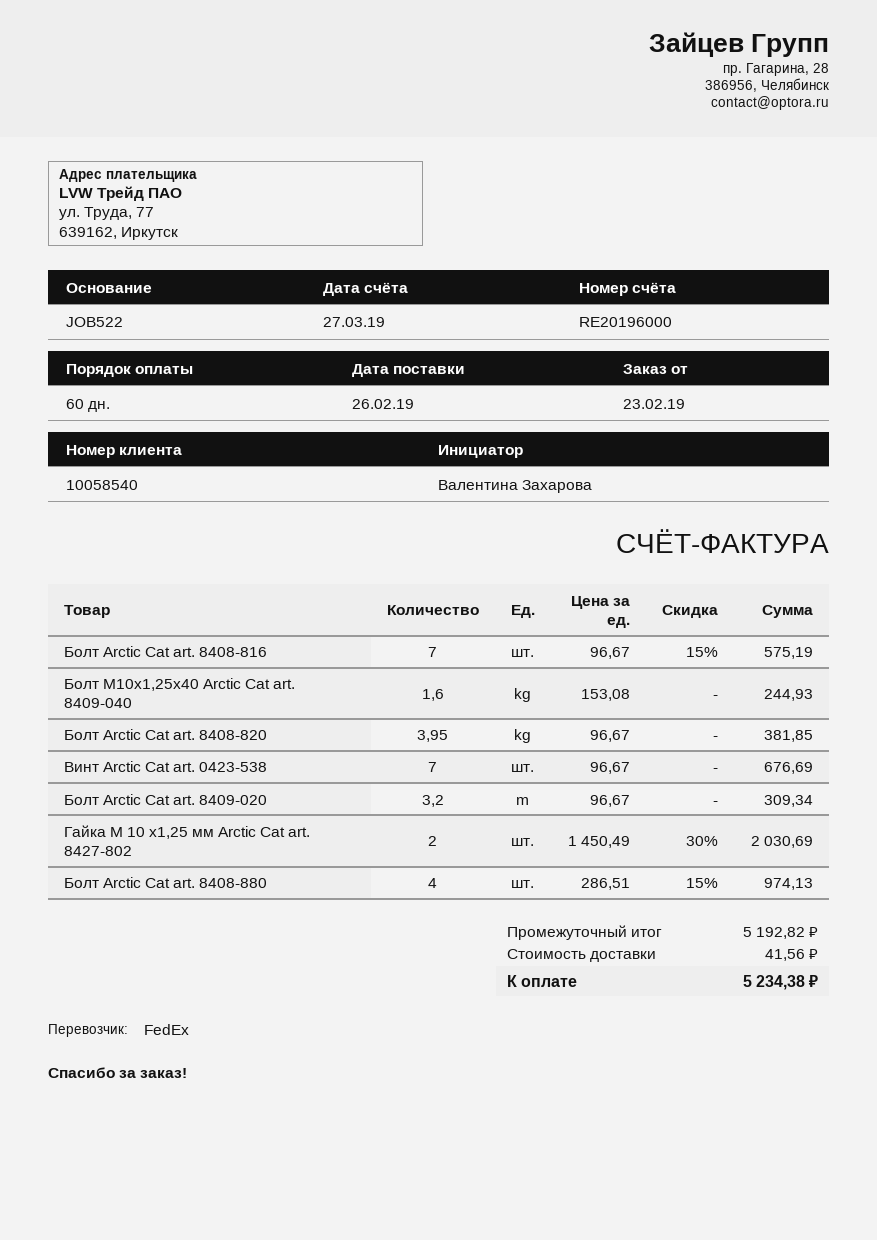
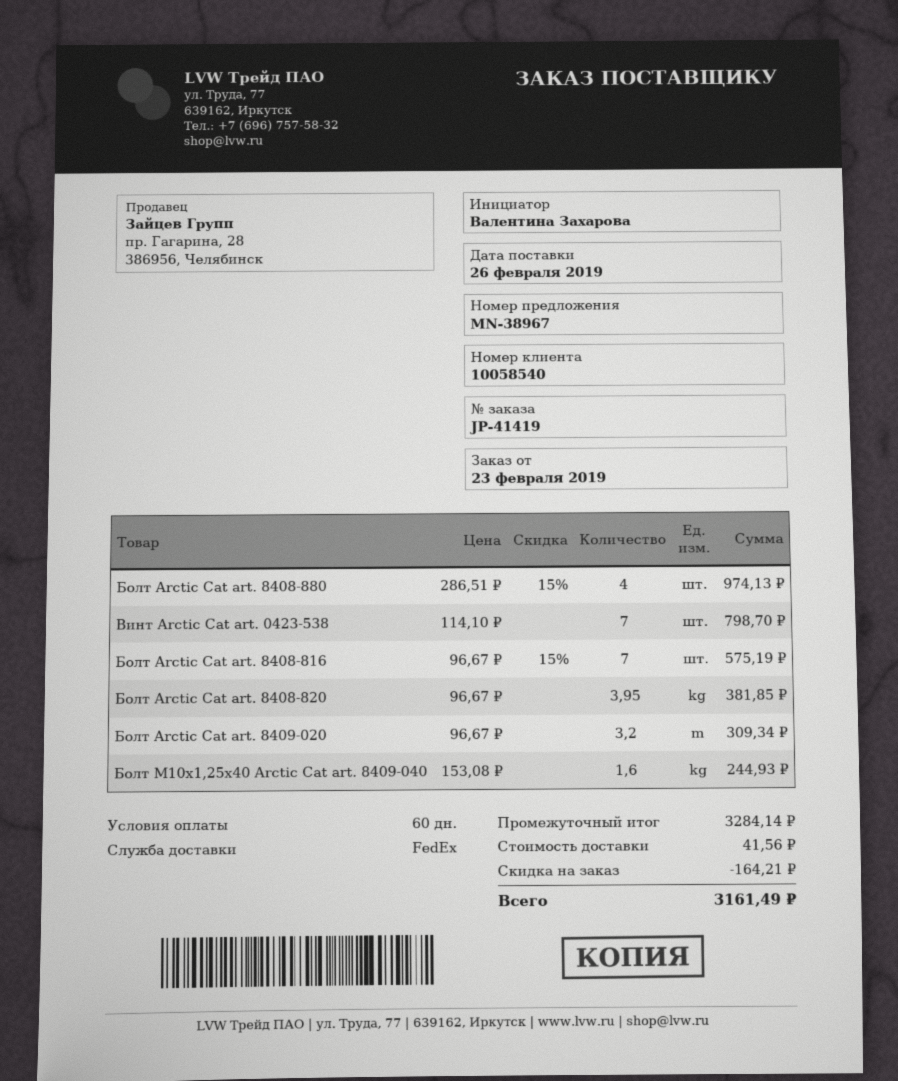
Винт Arctic Cat art. 0423-538: 7 x 96.67 = 676.69 -> 7 x 114.10 = 798.70
Гайка М 10 х1,25 мм Arctic Cat art. 8427-802: 2 x 1450.49 - 30% = 2030.69 -> none
subtotal: 5192.82 -> 3284.14
discount: none -> 164.21
total: 5234.38 -> 3161.49

